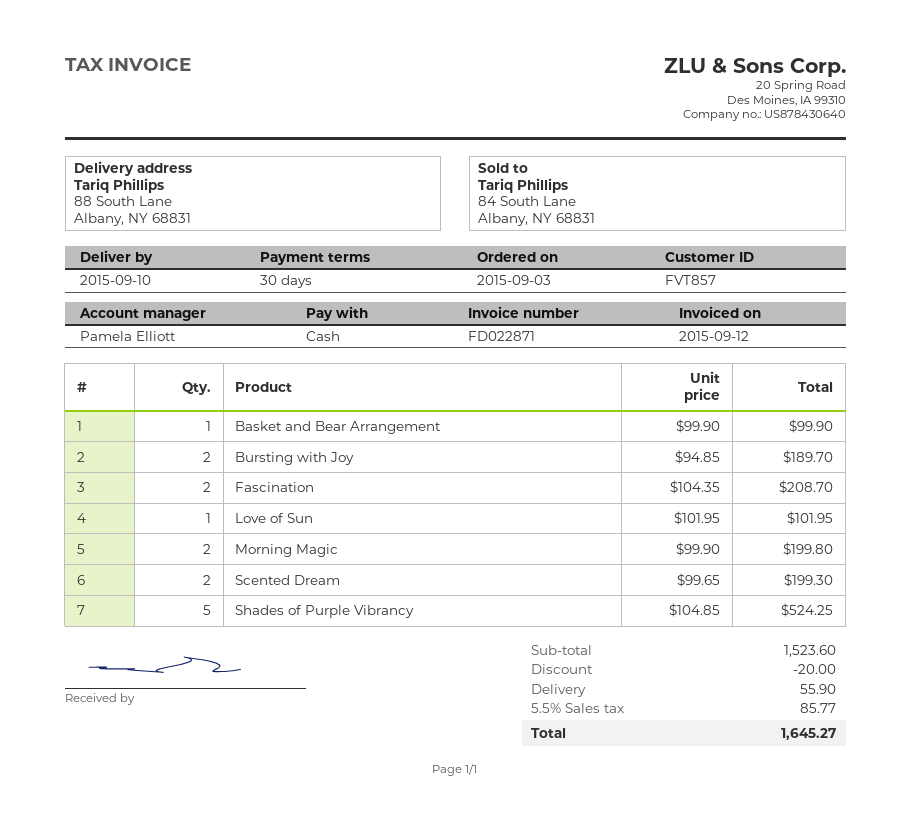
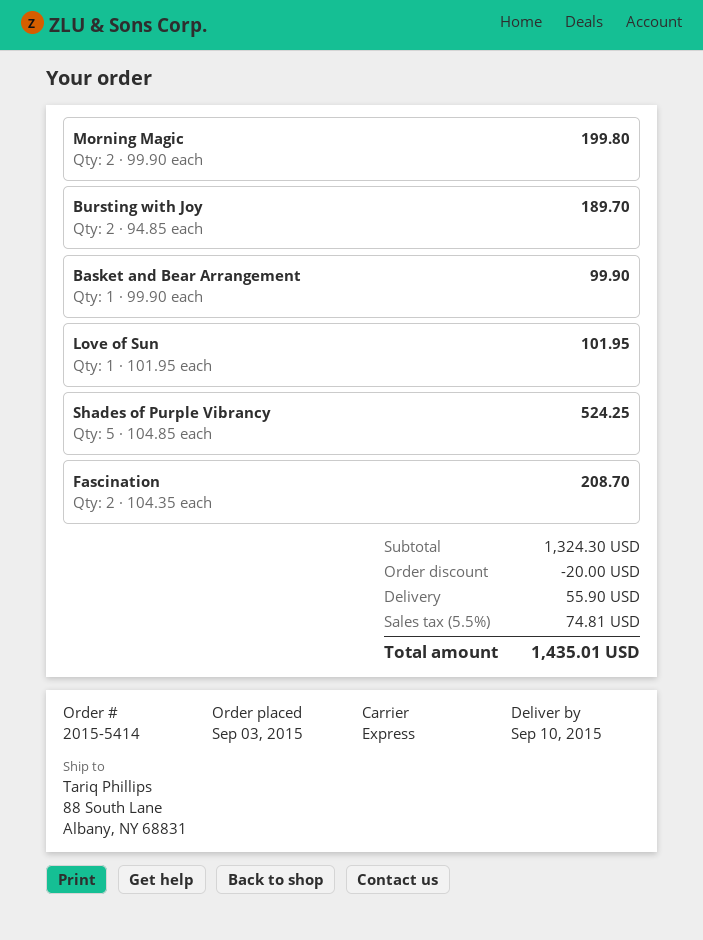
Scented Dream: 2 x 99.65 = 199.30 -> none
subtotal: 1523.60 -> 1324.30
tax: 5.5% = 85.77 -> 5.5% = 74.81
total: 1645.27 -> 1435.01

